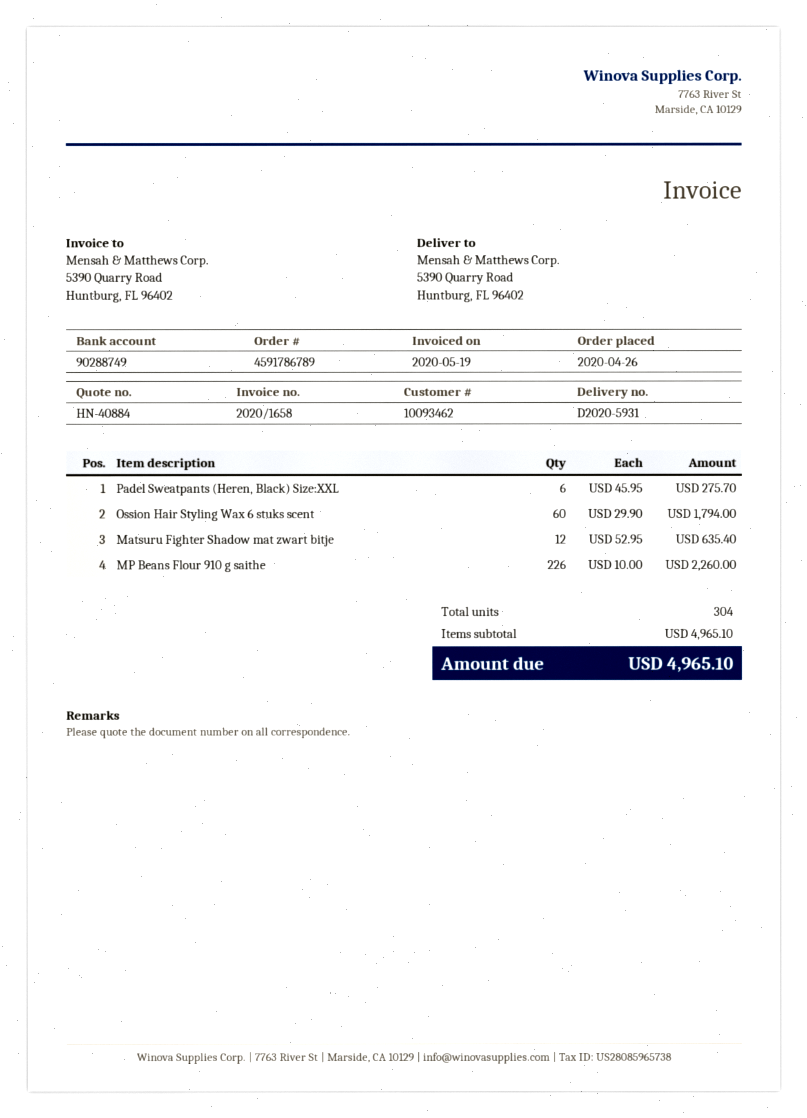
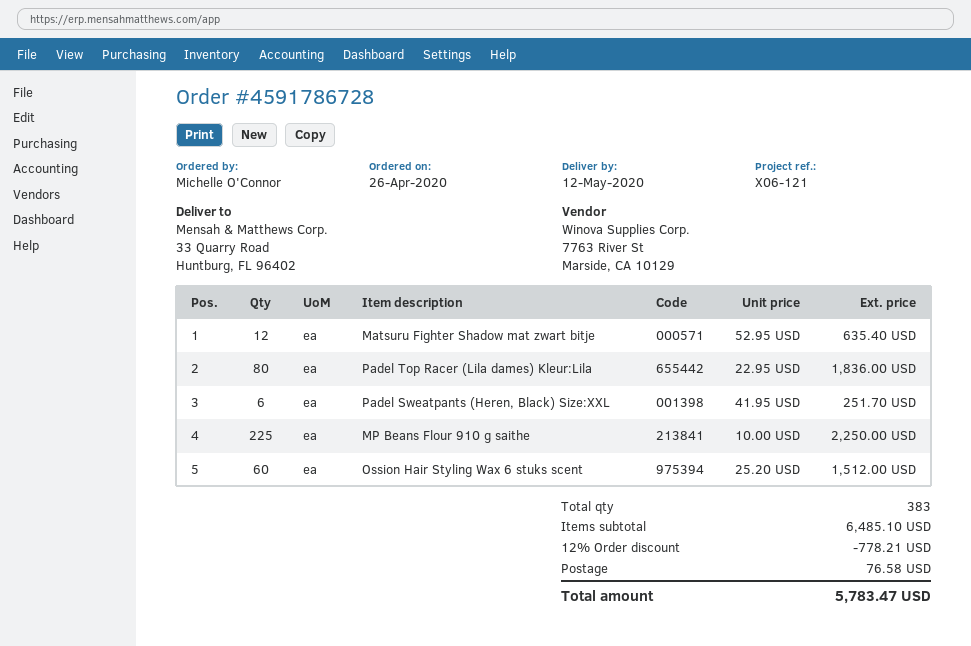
order number: 4591786789 -> 4591786728
ship to: 5390 Quarry Road, Huntburg, FL 96402 -> 33 Quarry Road, Huntburg, FL 96402
Padel Sweatpants (Heren, Black) Size:XXL: 6 x 45.95 = 275.70 -> 6 x 41.95 = 251.70
Ossion Hair Styling Wax 6 stuks scent: 60 x 29.90 = 1794.00 -> 60 x 25.20 = 1512.00
MP Beans Flour 910 g saithe: 226 x 10.00 = 2260.00 -> 225 x 10.00 = 2250.00
Padel Top Racer (Lila dames) Kleur:Lila: none -> 80 x 22.95 = 1836.00
total quantity: 304 -> 383
subtotal: 4965.10 -> 6485.10
discount: none -> 12% = 778.21
shipping: none -> 76.58
total: 4965.10 -> 5783.47

